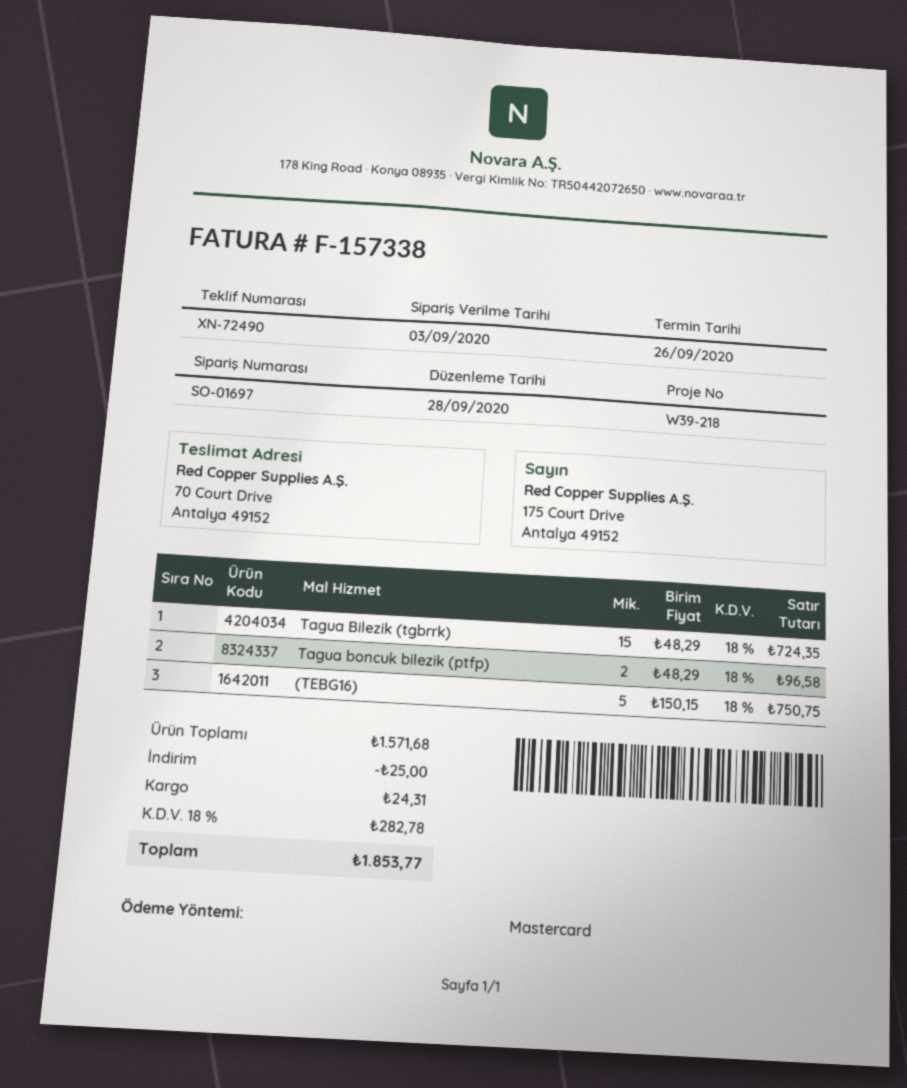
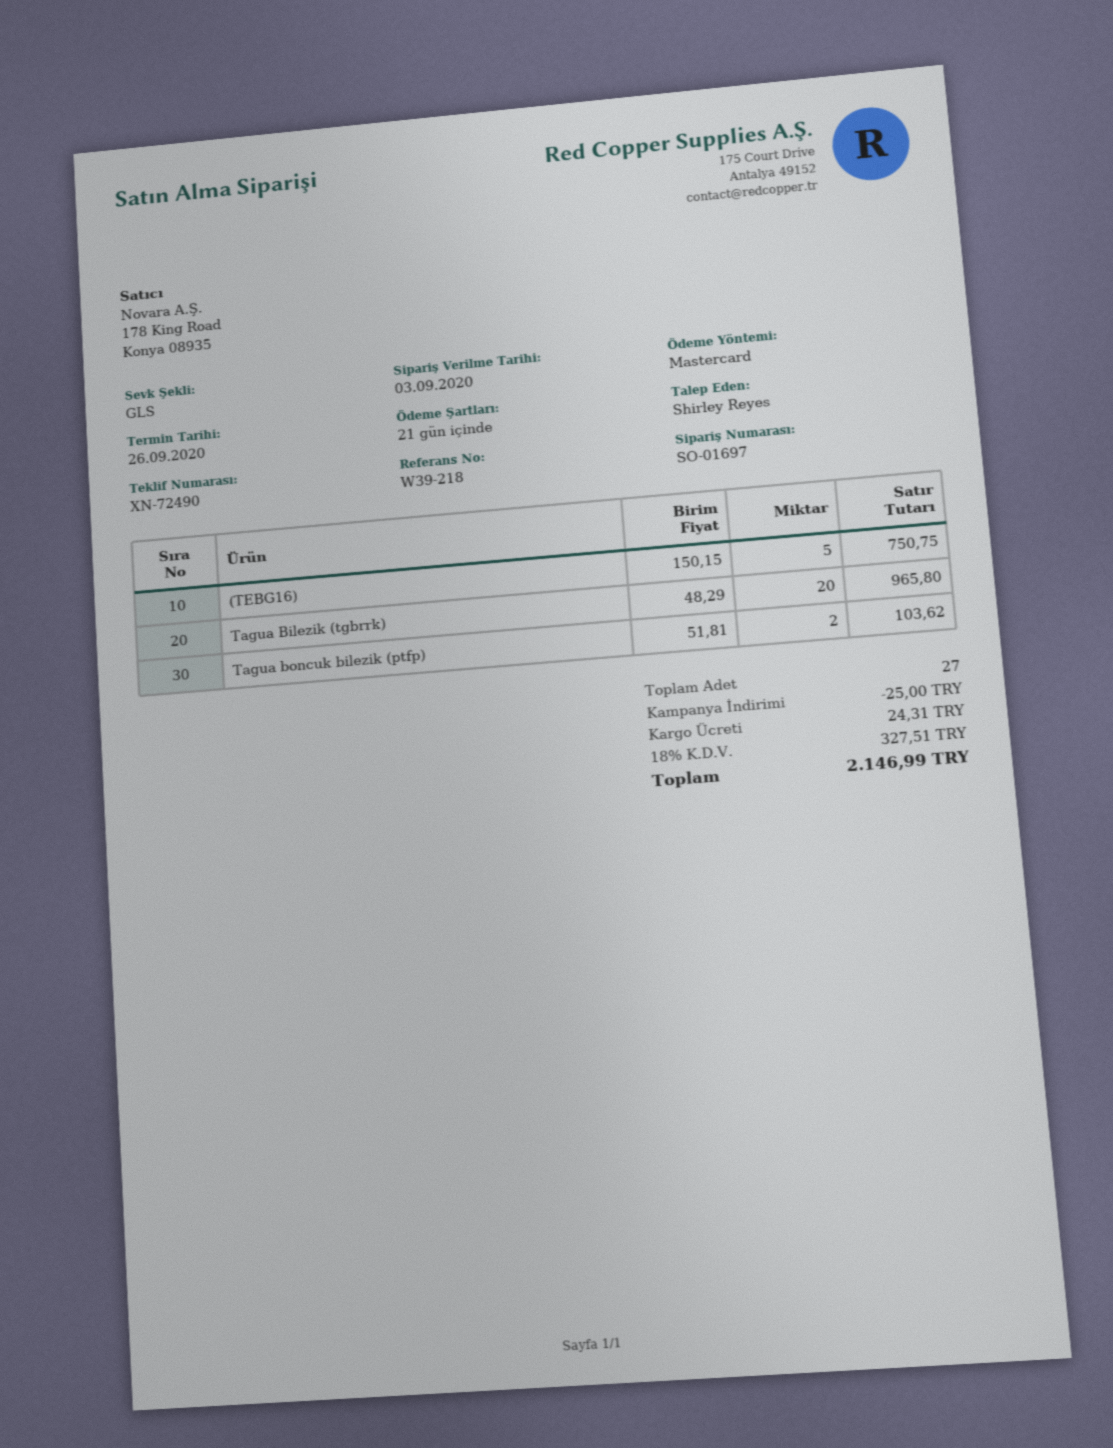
Tagua Bilezik (tgbrrk): 15 x 48.29 = 724.35 -> 20 x 48.29 = 965.80
Tagua boncuk bilezik (ptfp): 2 x 48.29 = 96.58 -> 2 x 51.81 = 103.62
tax: 18% = 282.78 -> 18% = 327.51
total: 1853.77 -> 2146.99

